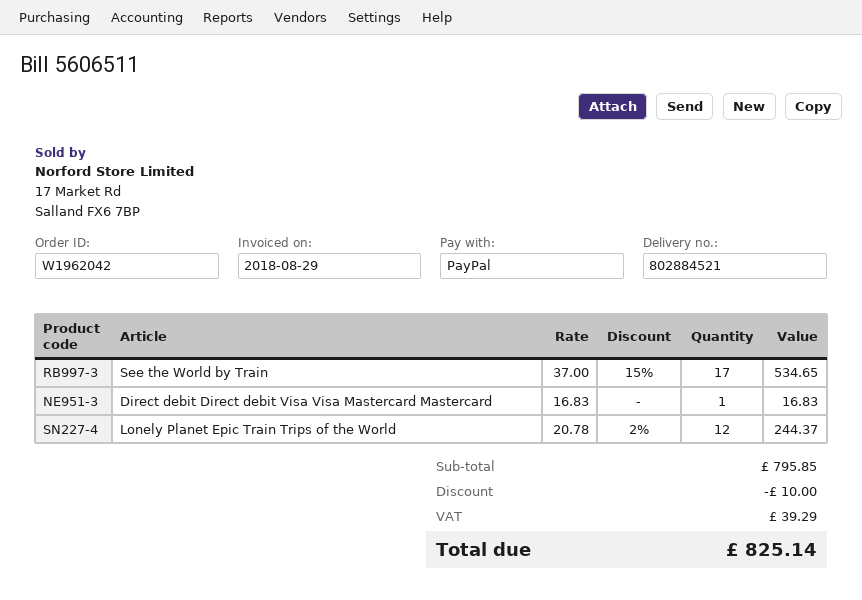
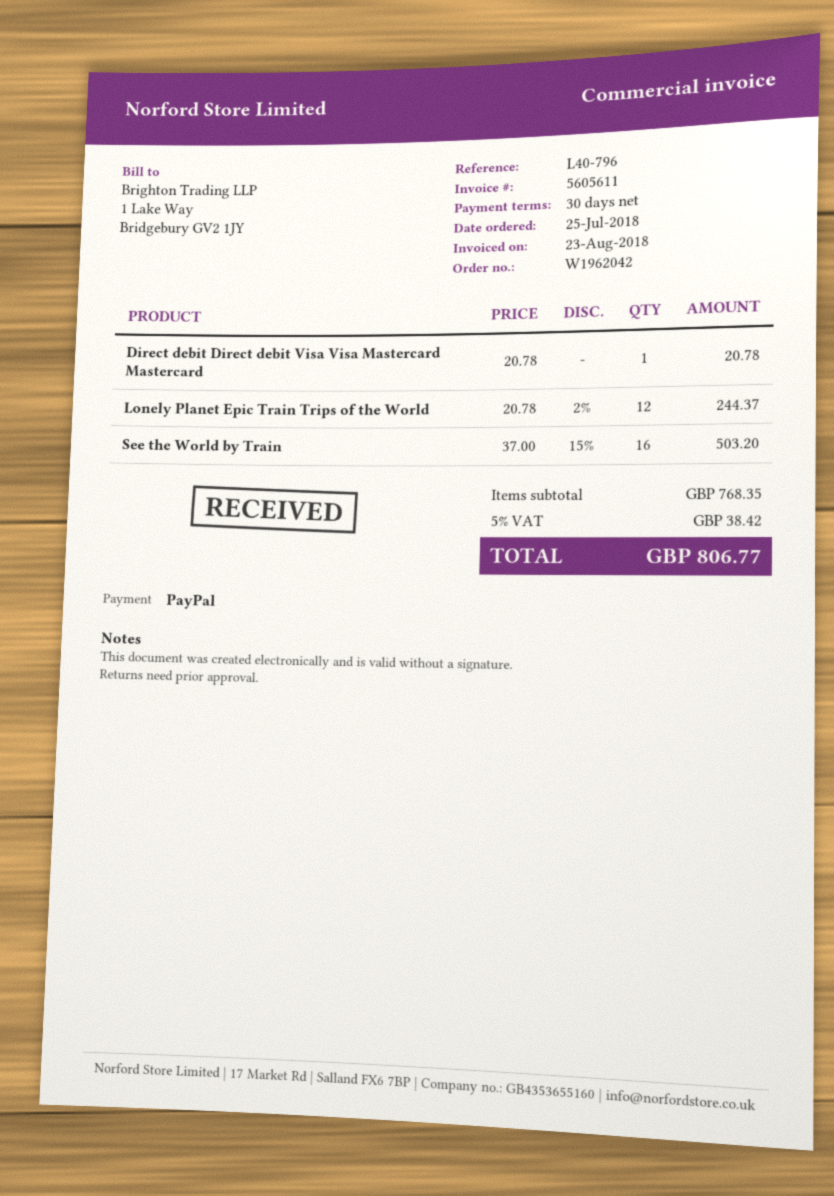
invoice number: 5606511 -> 5605611
invoice date: 2018-08-29 -> 2018-08-23
See the World by Train: 17 x 37.00 - 15% = 534.65 -> 16 x 37.00 - 15% = 503.20
Direct debit Direct debit Visa Visa Mastercard Mastercard: 1 x 16.83 = 16.83 -> 1 x 20.78 = 20.78
subtotal: 795.85 -> 768.35
discount: 10.00 -> none
tax: 39.29 -> 38.42
total: 825.14 -> 806.77

